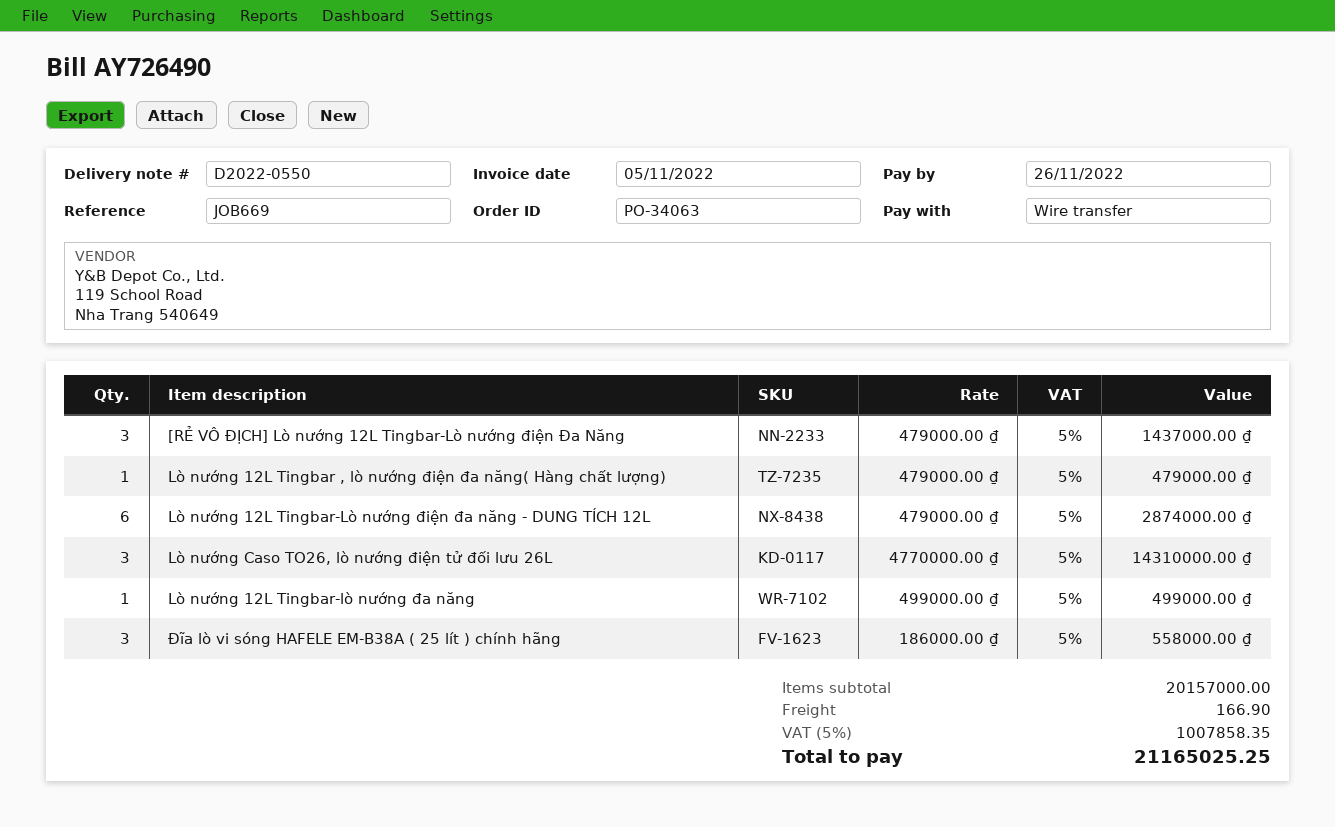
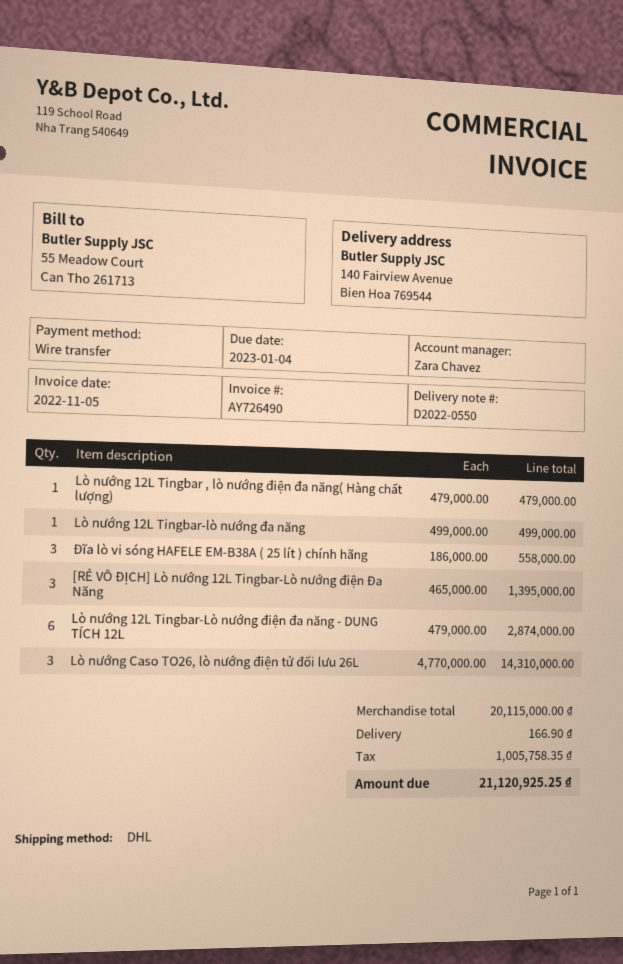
due date: 2022-11-26 -> 2023-01-04
[RẺ VÔ ĐỊCH] Lò nướng 12L Tingbar-Lò nướng điện Đa Năng: 3 x 479000.00 = 1437000.00 -> 3 x 465000.00 = 1395000.00
subtotal: 20157000.00 -> 20115000.00
tax: 1007858.35 -> 1005758.35
total: 21165025.25 -> 21120925.25

